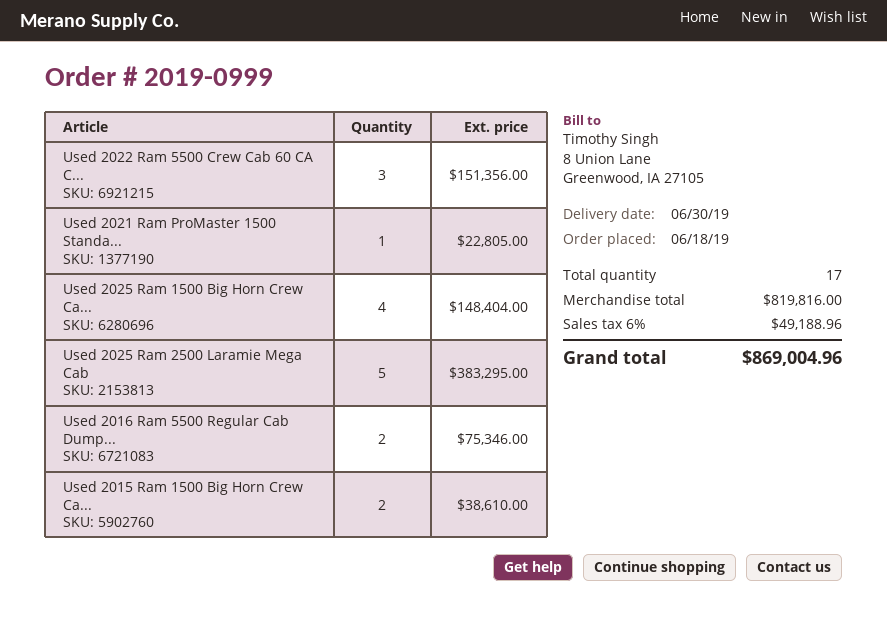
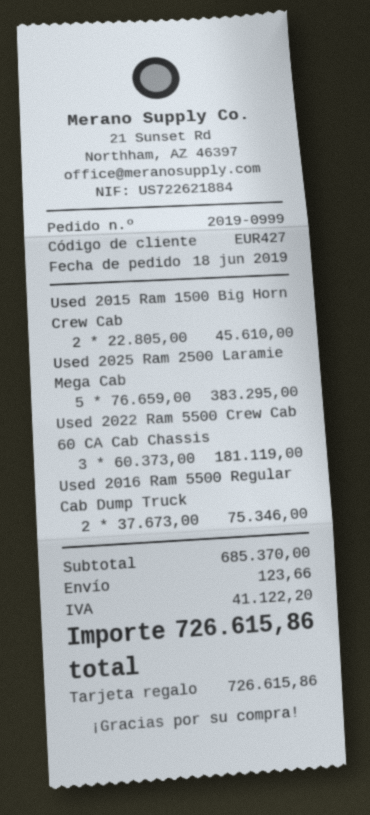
Used 2022 Ram 5500 Crew Cab 60 CA C...: 3 for 151356.00 -> 3 for 181119.00
Used 2021 Ram ProMaster 1500 Standa...: 1 for 22805.00 -> none
Used 2025 Ram 1500 Big Horn Crew Ca...: 4 for 148404.00 -> none
Used 2015 Ram 1500 Big Horn Crew Ca...: 2 for 38610.00 -> 2 for 45610.00
subtotal: 819816.00 -> 685370.00
shipping: none -> 123.66
tax: 49188.96 -> 41122.20
total: 869004.96 -> 726615.86

